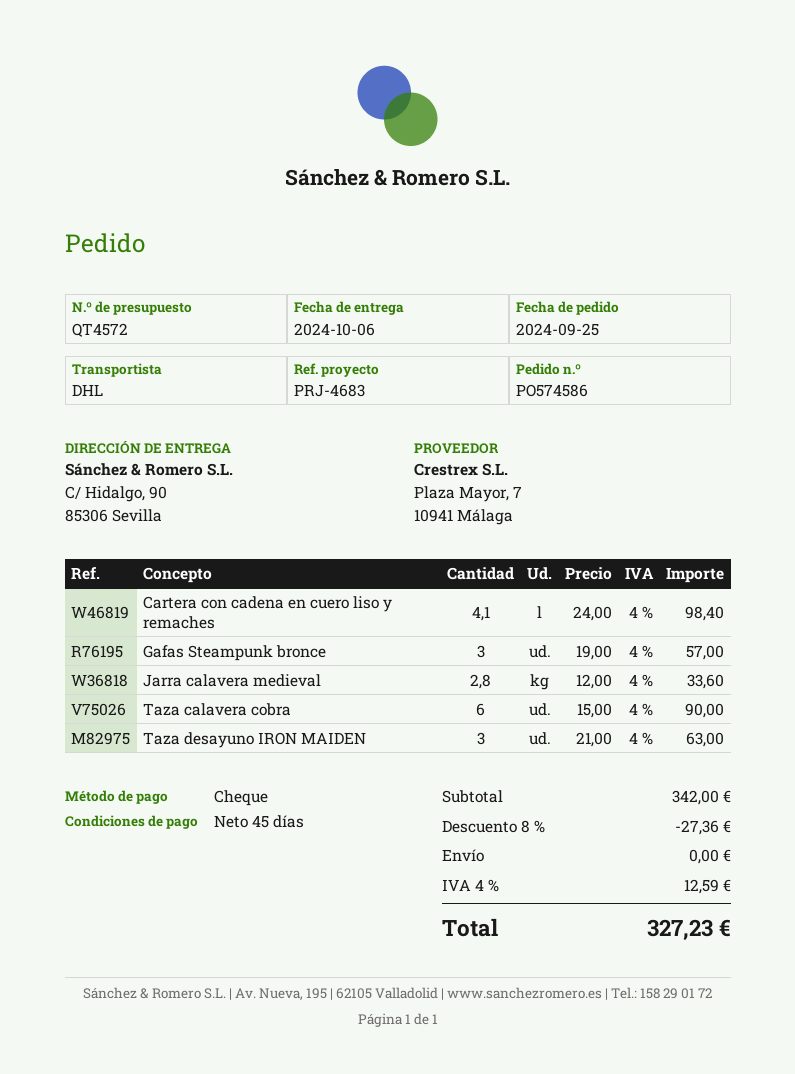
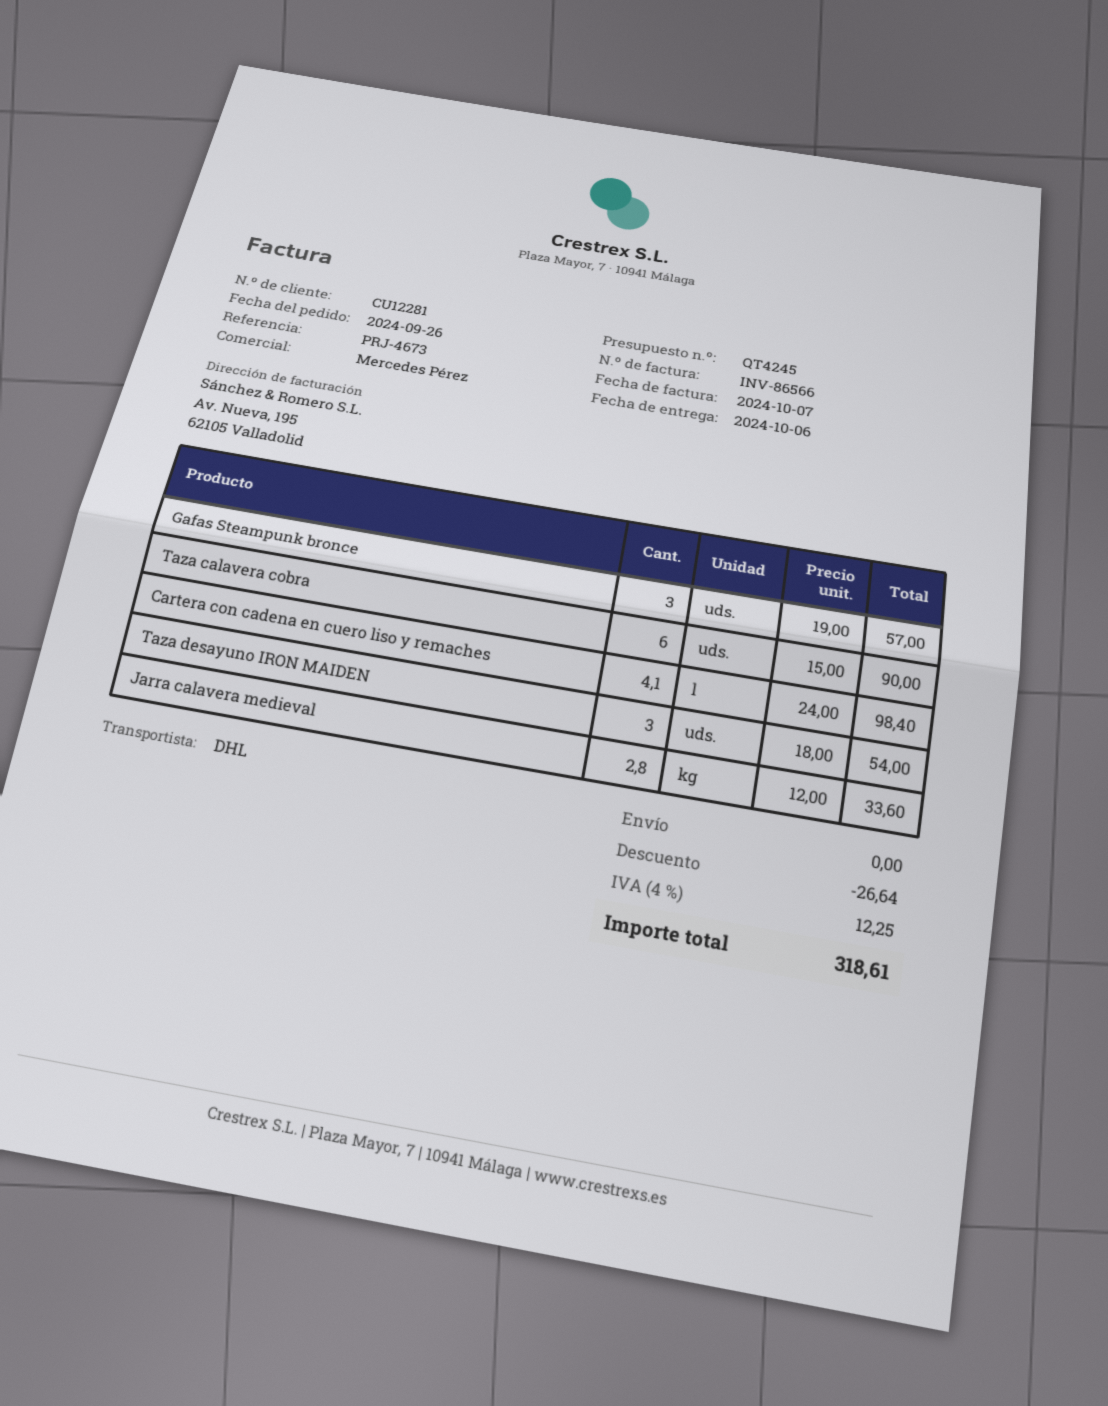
quote number: QT4572 -> QT4245
order date: 2024-09-25 -> 2024-09-26
reference: PRJ-4683 -> PRJ-4673
Taza desayuno IRON MAIDEN: 3 x 21.00 = 63.00 -> 3 x 18.00 = 54.00
discount: 27.36 -> 26.64
tax: 4% = 12.59 -> 4% = 12.25
total: 327.23 -> 318.61

